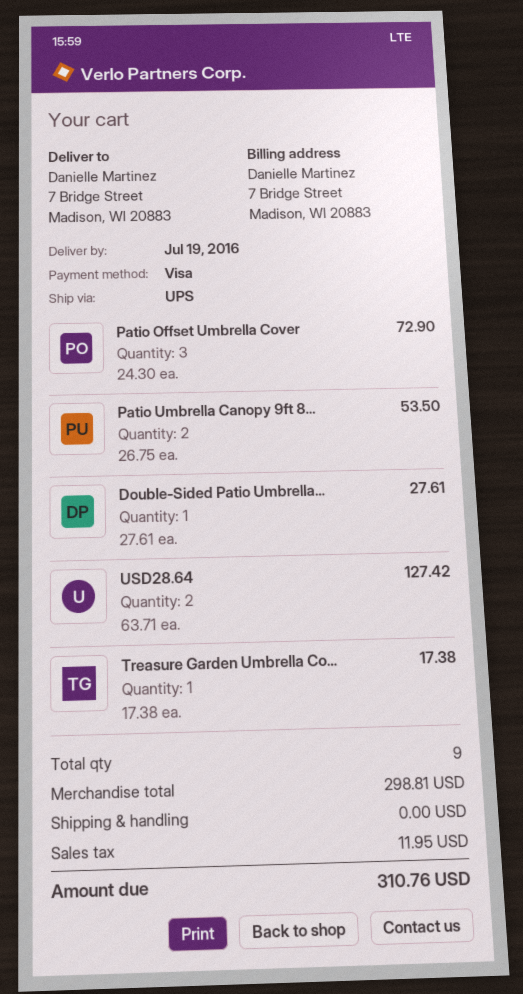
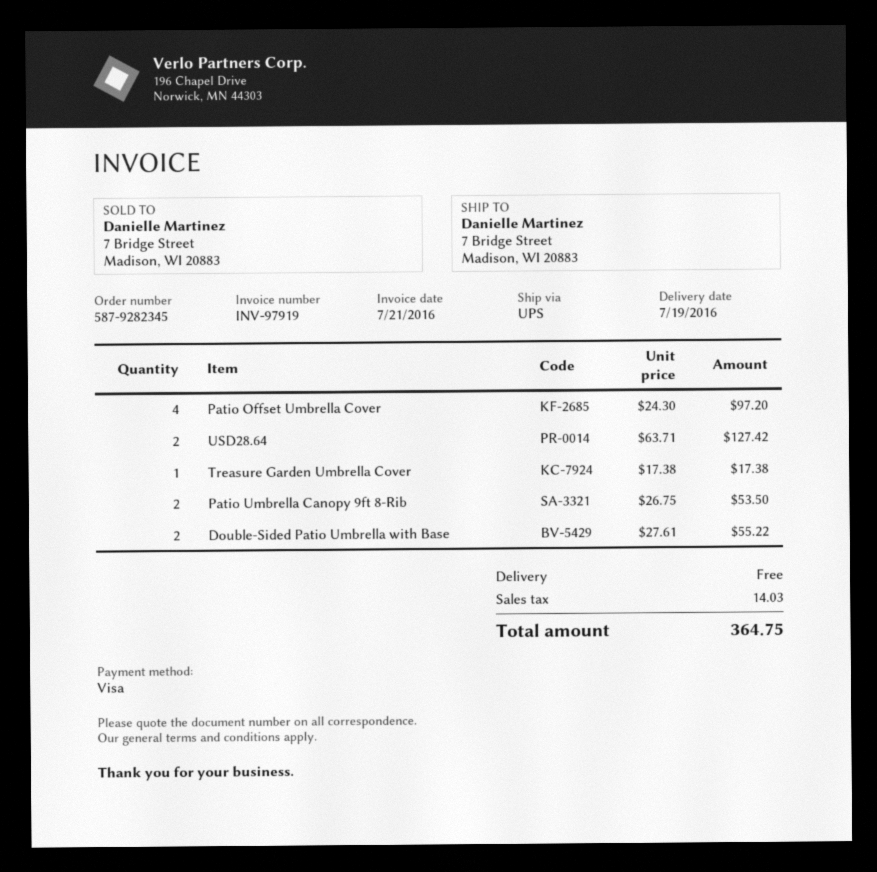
Patio Offset Umbrella Cover: 3 x 24.30 = 72.90 -> 4 x 24.30 = 97.20
Double‑Sided Patio Umbrella...: 1 x 27.61 = 27.61 -> 2 x 27.61 = 55.22
tax: 11.95 -> 14.03
total: 310.76 -> 364.75

